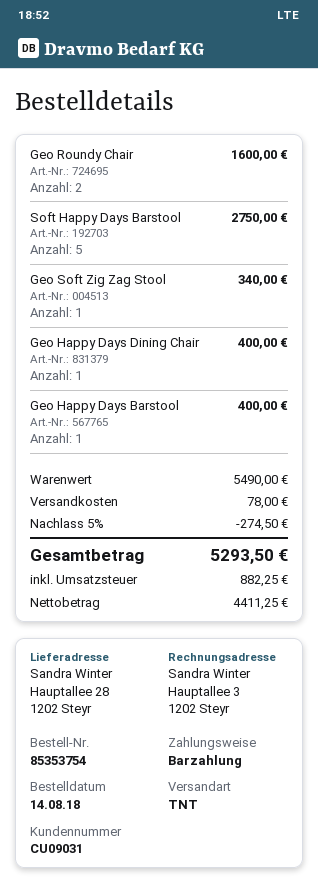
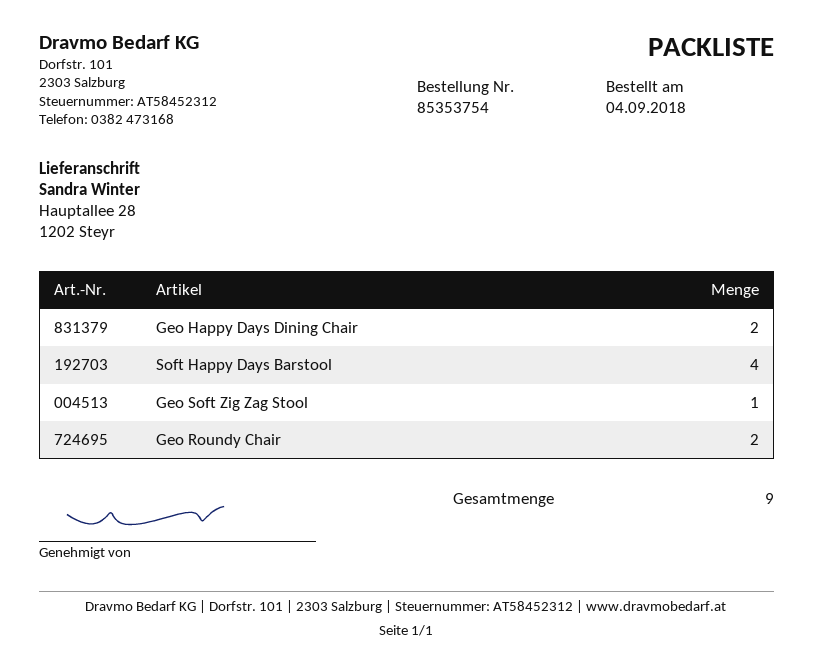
order date: 2018-08-14 -> 2018-09-04
Soft Happy Days Barstool: 5 -> 4
Geo Happy Days Dining Chair: 1 -> 2
Geo Happy Days Barstool: 1 -> none

